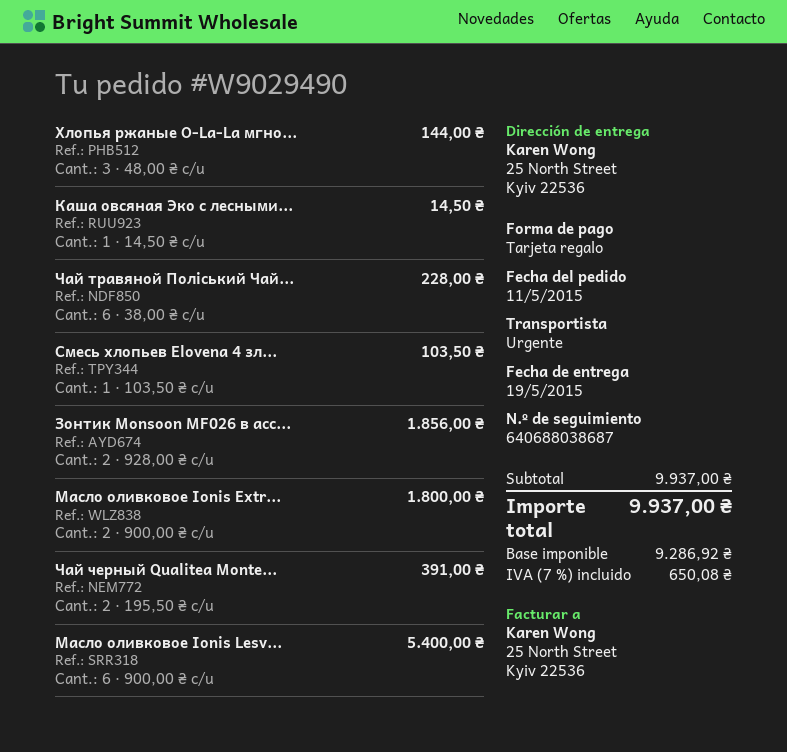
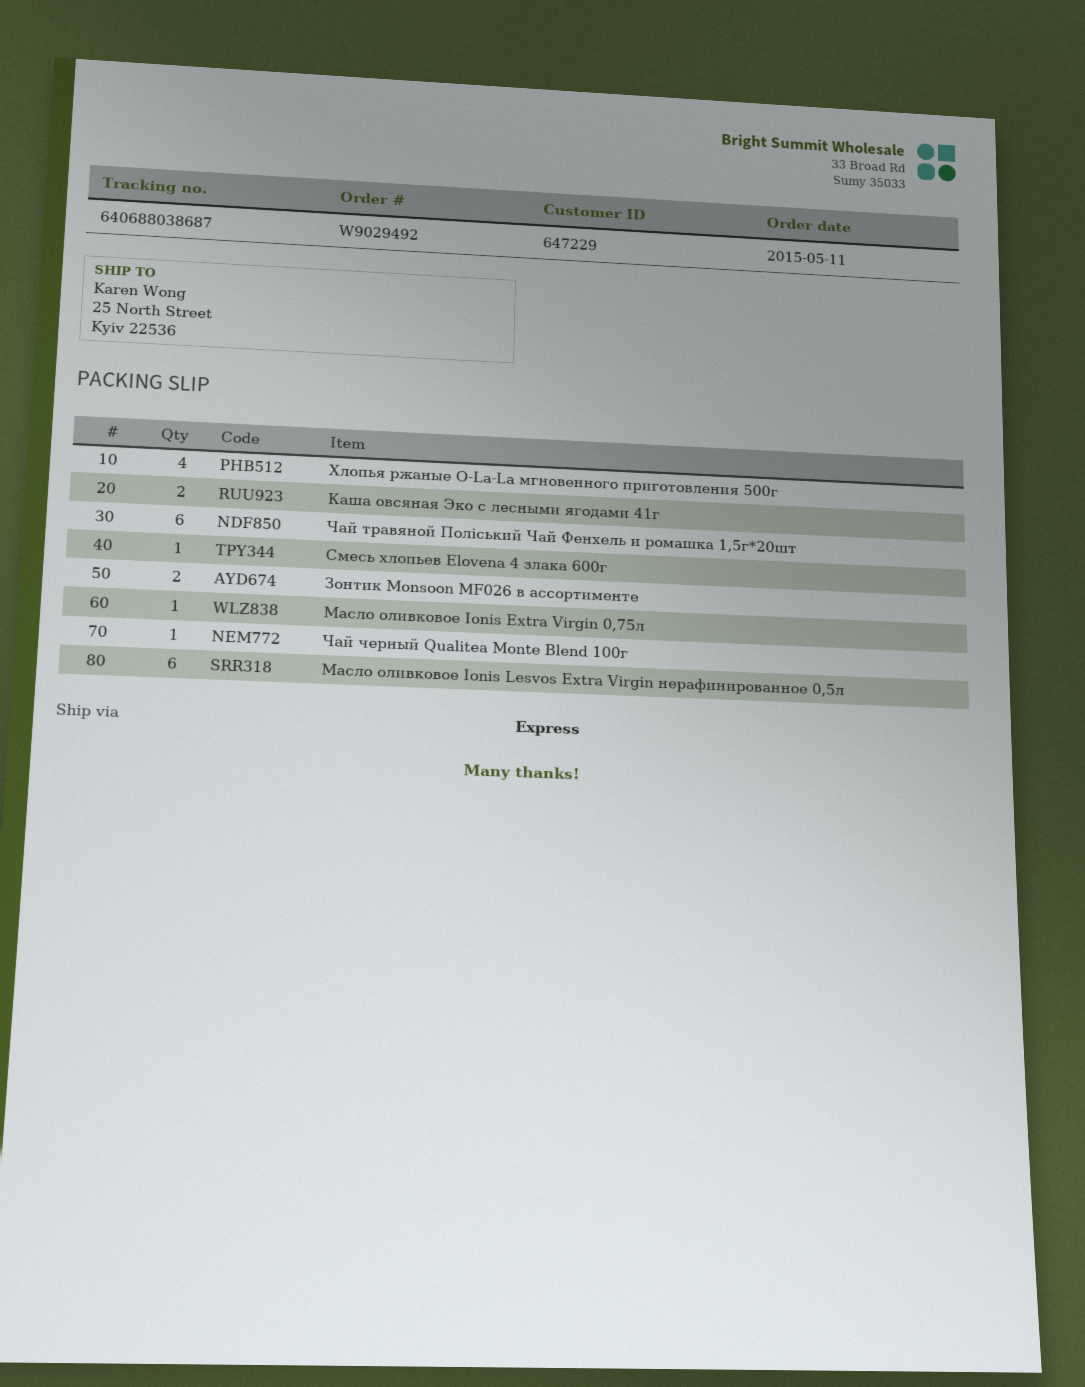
order number: W9029490 -> W9029492
Хлопья ржаные O-La-La мгно...: 3 -> 4
Каша овсяная Эко с лесными...: 1 -> 2
Масло оливковое Ionis Extr...: 2 -> 1
Чай черный Qualitea Monte...: 2 -> 1

